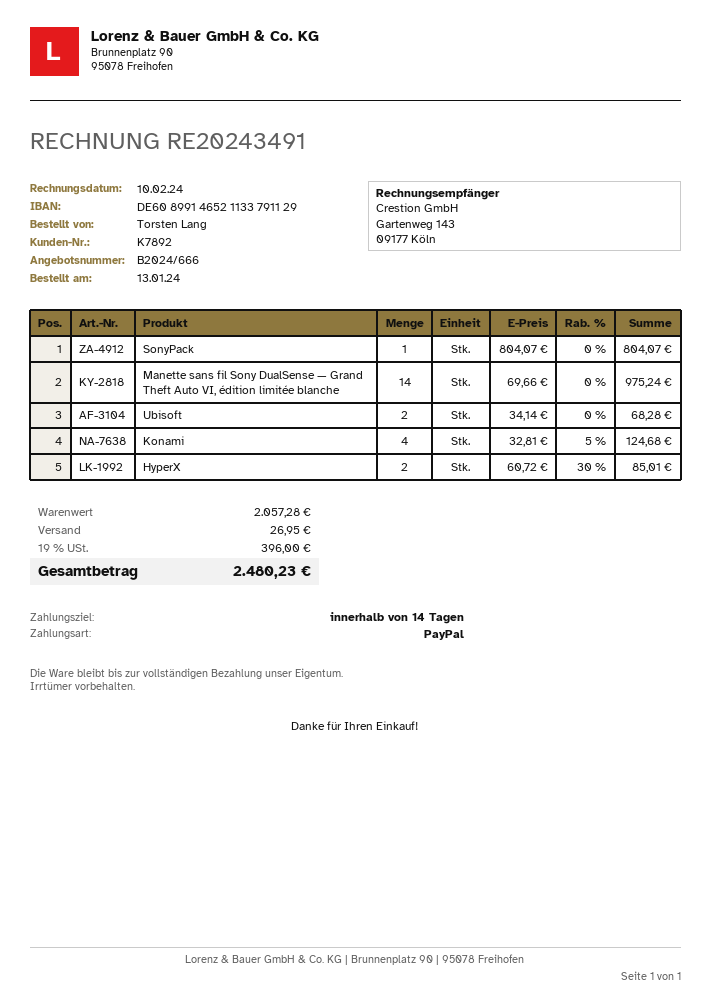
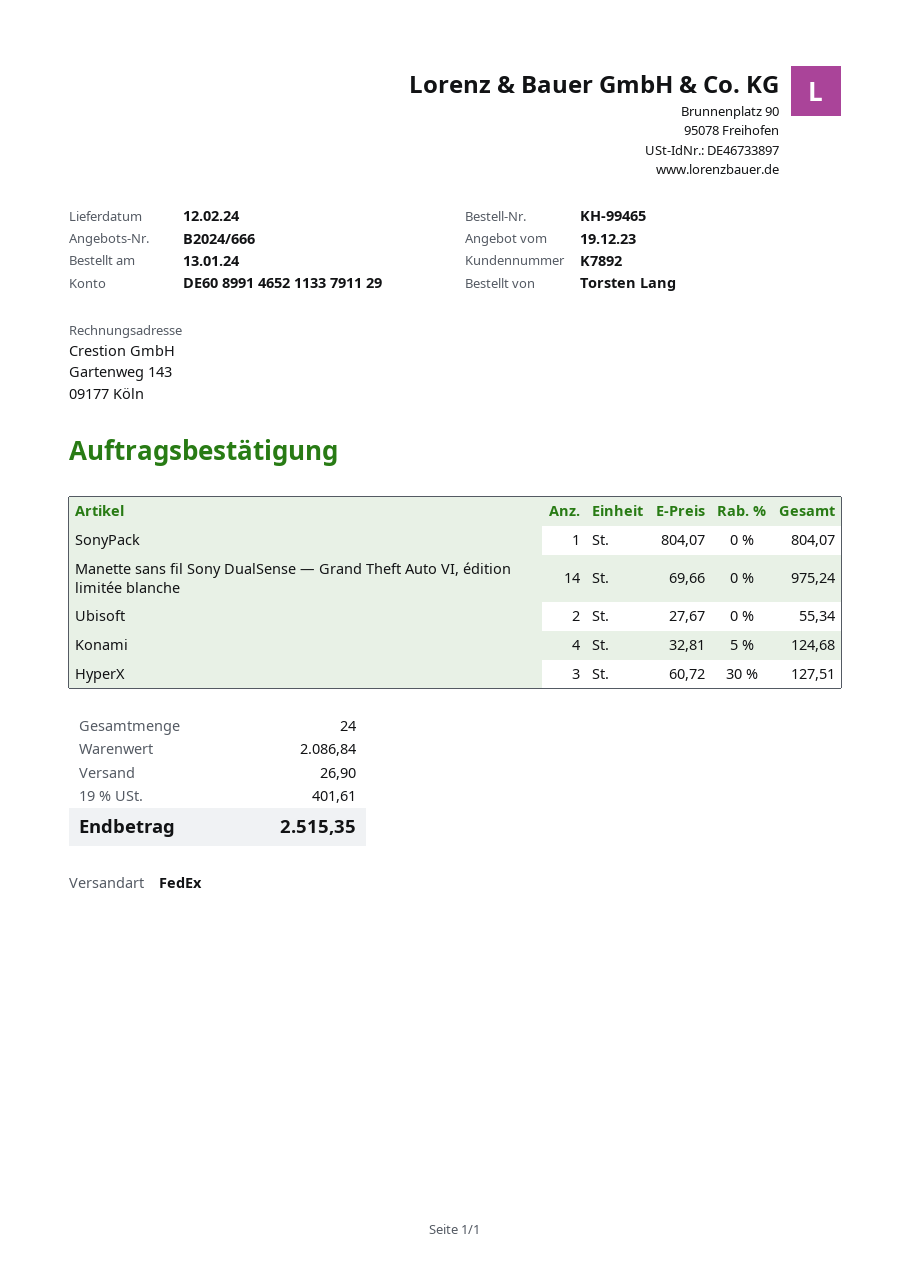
Ubisoft: 2 x 34.14 = 68.28 -> 2 x 27.67 = 55.34
HyperX: 2 x 60.72 - 30% = 85.01 -> 3 x 60.72 - 30% = 127.51
subtotal: 2057.28 -> 2086.84
shipping: 26.95 -> 26.90
tax: 19% = 396.00 -> 19% = 401.61
total: 2480.23 -> 2515.35

